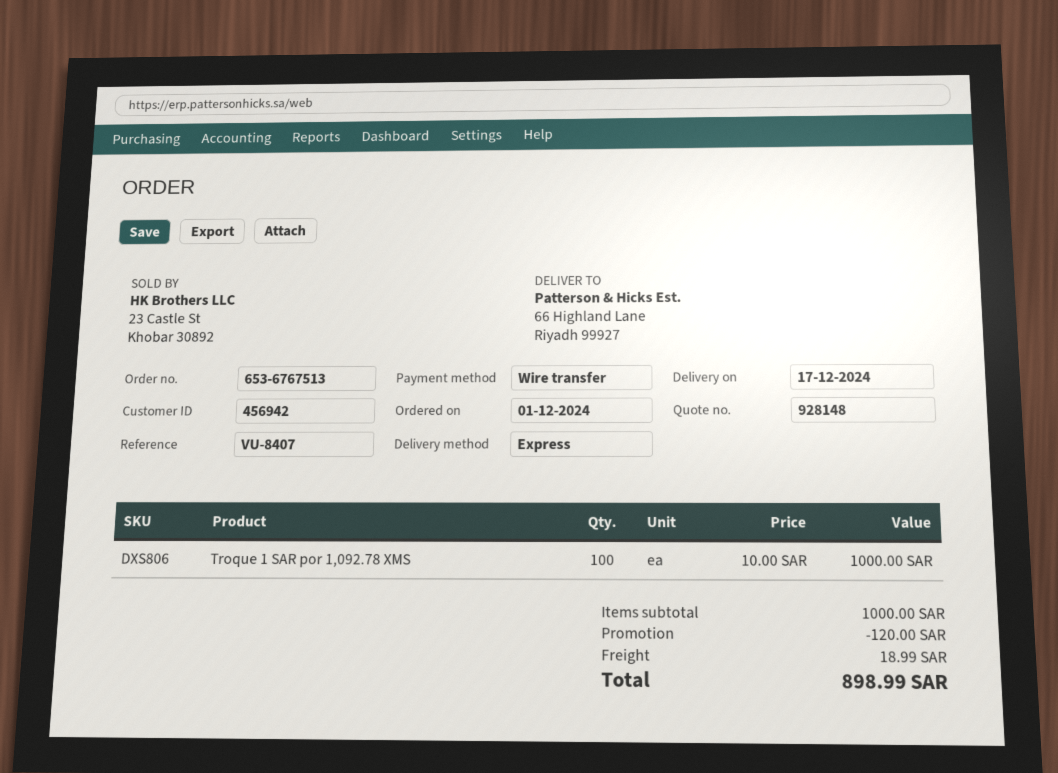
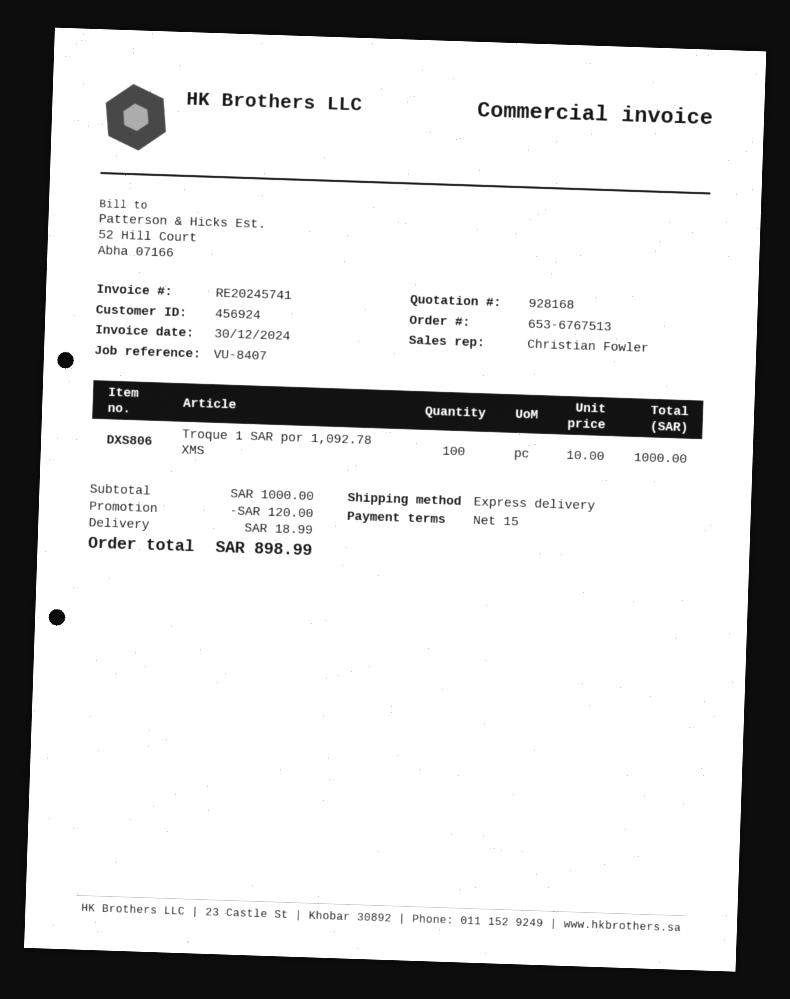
quote number: 928148 -> 928168
customer number: 456942 -> 456924

